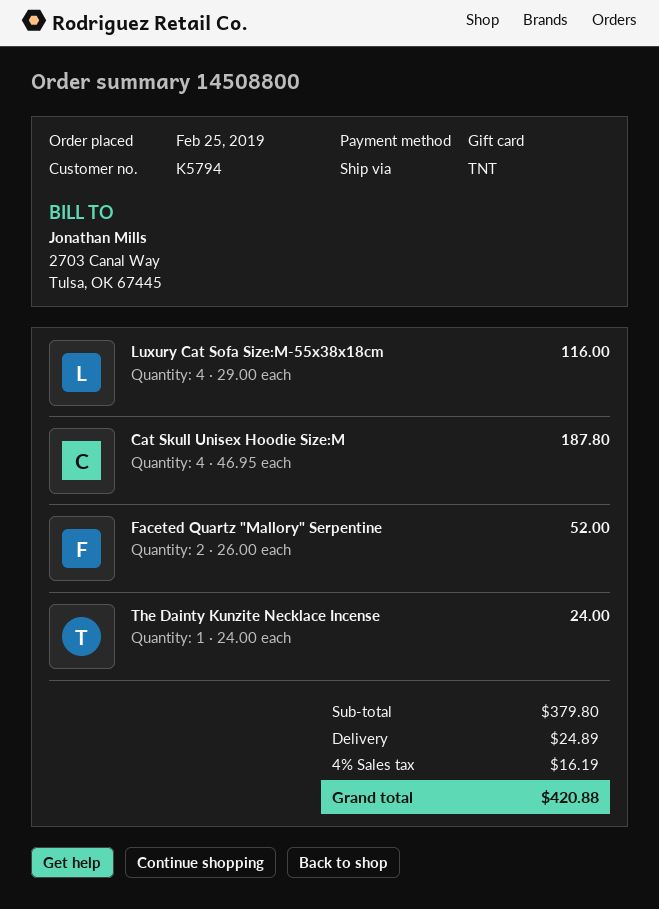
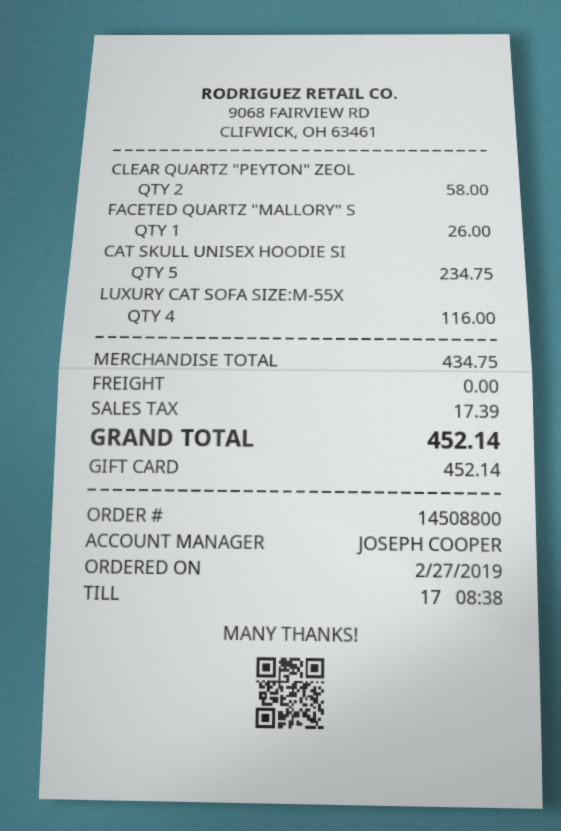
order date: 2019-02-25 -> 2019-02-27
Cat Skull Unisex Hoodie Size:M: 4 for 187.80 -> 5 for 234.75
Faceted Quartz "Mallory" Serpentine: 2 for 52.00 -> 1 for 26.00
The Dainty Kunzite Necklace Incense: 1 for 24.00 -> none
CLEAR QUARTZ "PEYTON" ZEOL: none -> 2 for 58.00
subtotal: 379.80 -> 434.75
shipping: 24.89 -> 0.00
tax: 16.19 -> 17.39
total: 420.88 -> 452.14

